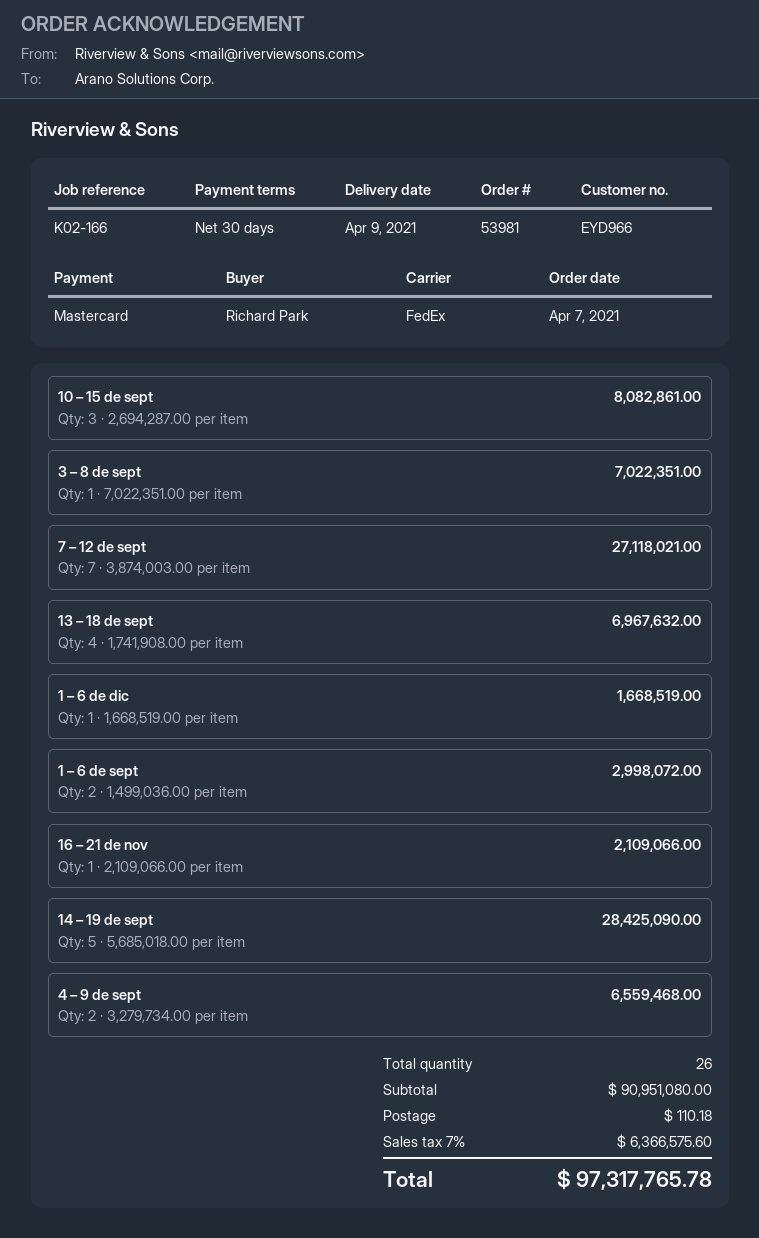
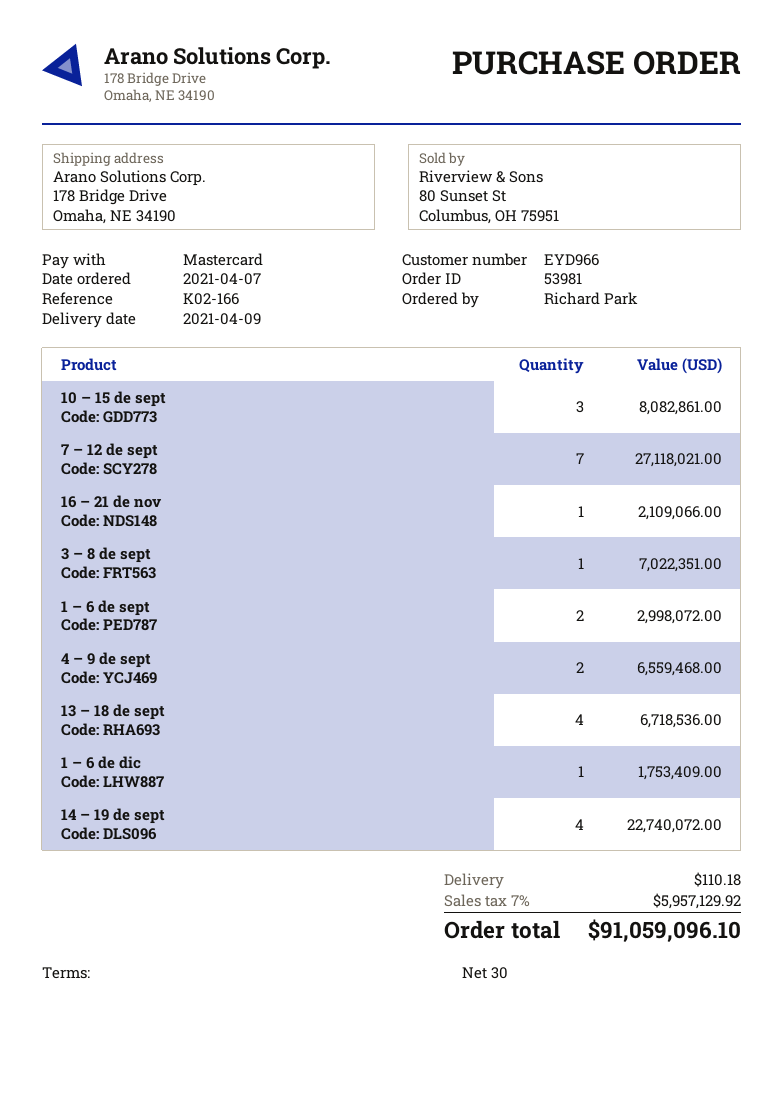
13 – 18 de sept: 4 for 6967632.00 -> 4 for 6718536.00
1 – 6 de dic: 1 for 1668519.00 -> 1 for 1753409.00
14 – 19 de sept: 5 for 28425090.00 -> 4 for 22740072.00
tax: 7% = 6366575.60 -> 7% = 5957129.92
total: 97317765.78 -> 91059096.10

